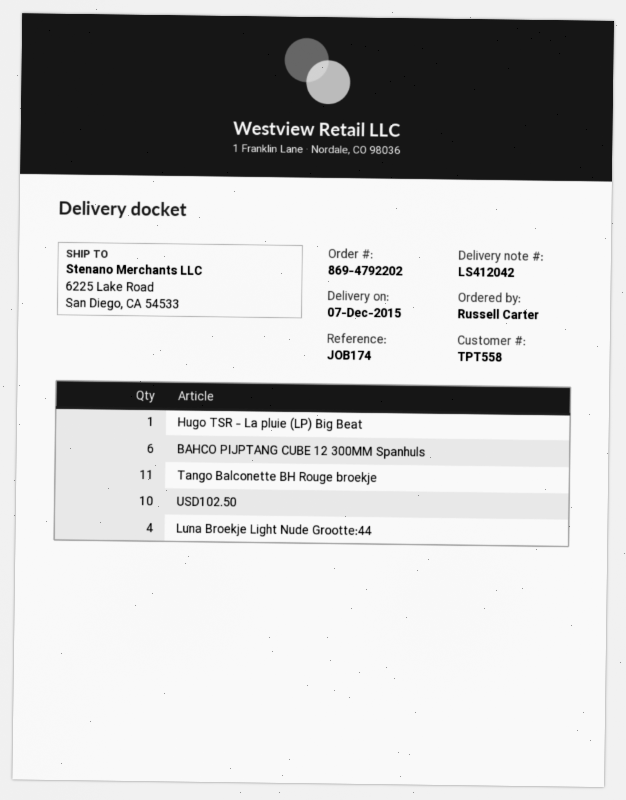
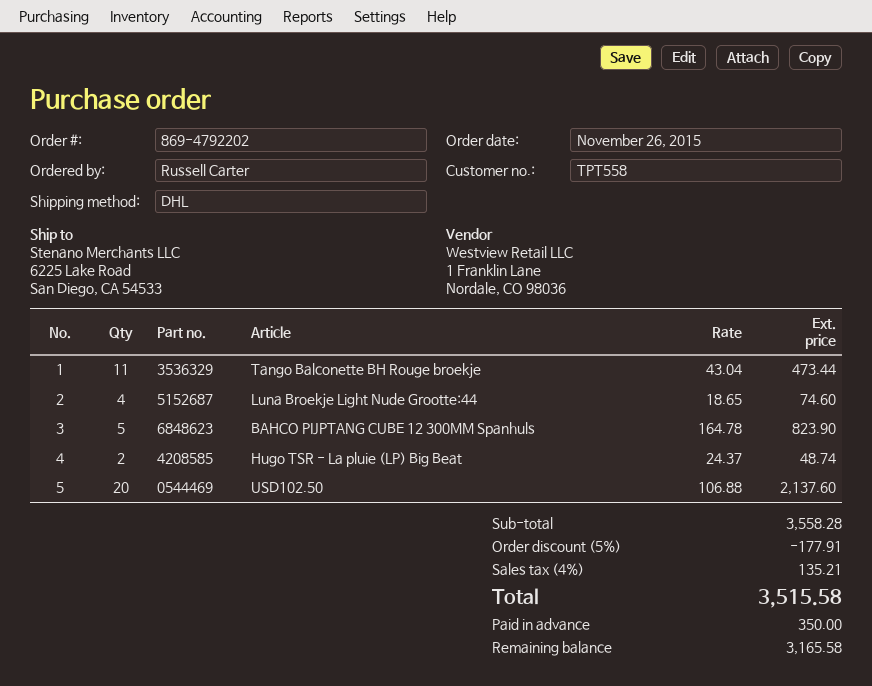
Hugo TSR - La pluie (LP) Big Beat: 1 -> 2
BAHCO PIJPTANG CUBE 12 300MM Spanhuls: 6 -> 5
USD102.50: 10 -> 20

